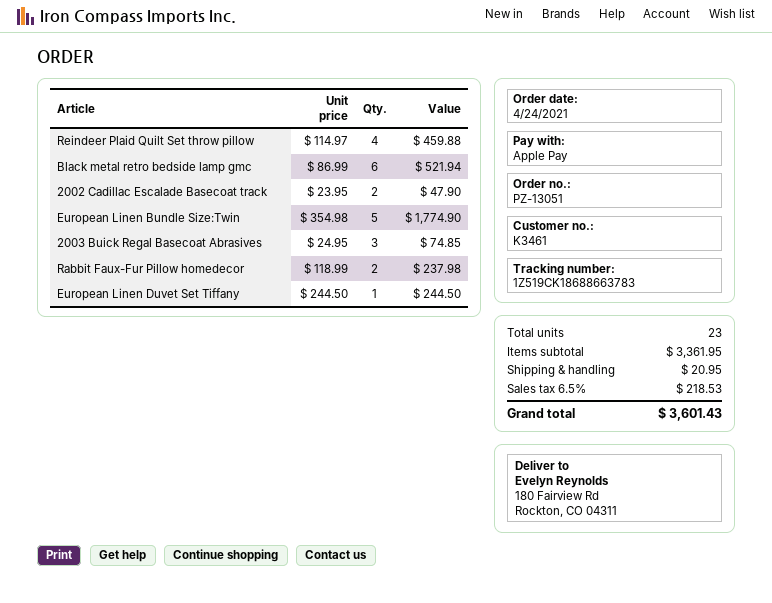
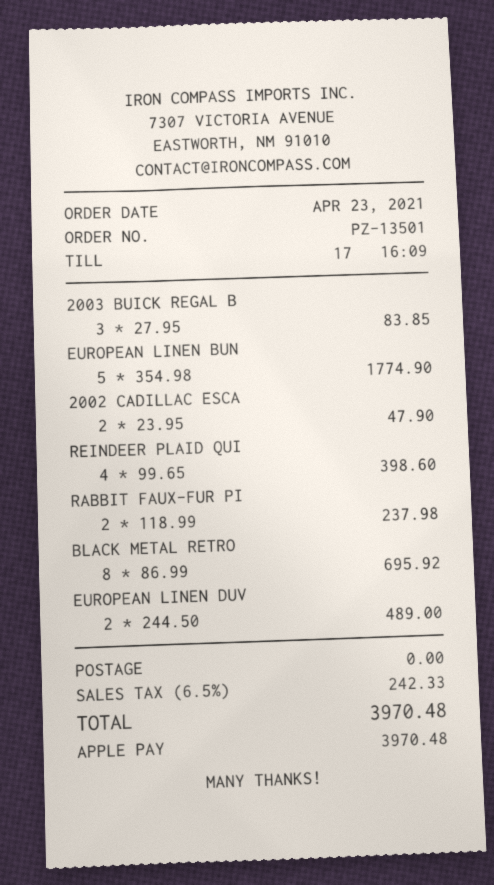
order number: PZ-13051 -> PZ-13501
order date: 2021-04-24 -> 2021-04-23
Reindeer Plaid Quilt Set throw pillow: 4 x 114.97 = 459.88 -> 4 x 99.65 = 398.60
Black metal retro bedside lamp gmc: 6 x 86.99 = 521.94 -> 8 x 86.99 = 695.92
2003 Buick Regal Basecoat Abrasives: 3 x 24.95 = 74.85 -> 3 x 27.95 = 83.85
European Linen Duvet Set Tiffany: 1 x 244.50 = 244.50 -> 2 x 244.50 = 489.00
shipping: 20.95 -> 0.00
tax: 6.5% = 218.53 -> 6.5% = 242.33
total: 3601.43 -> 3970.48

